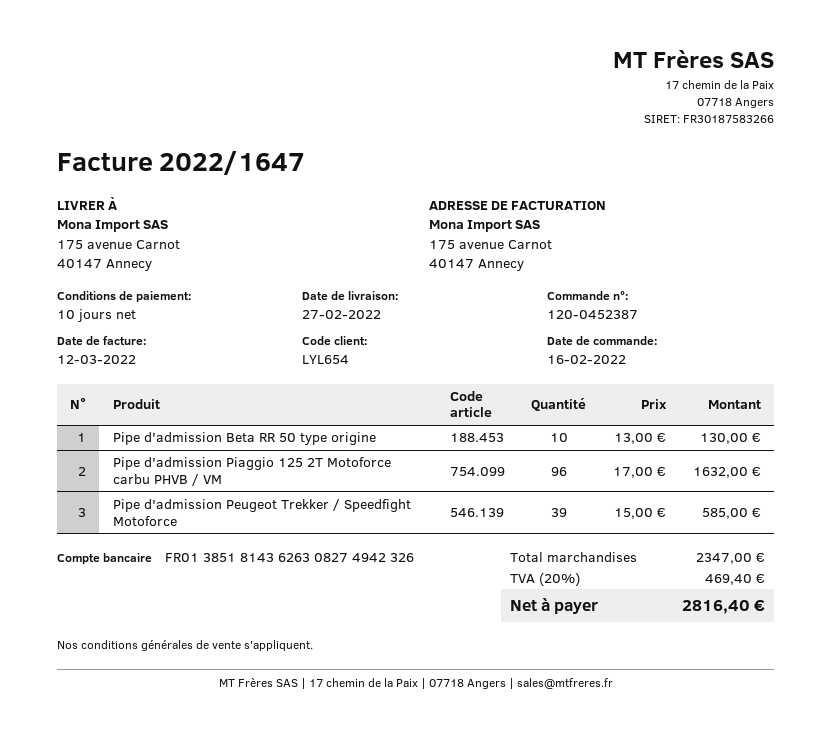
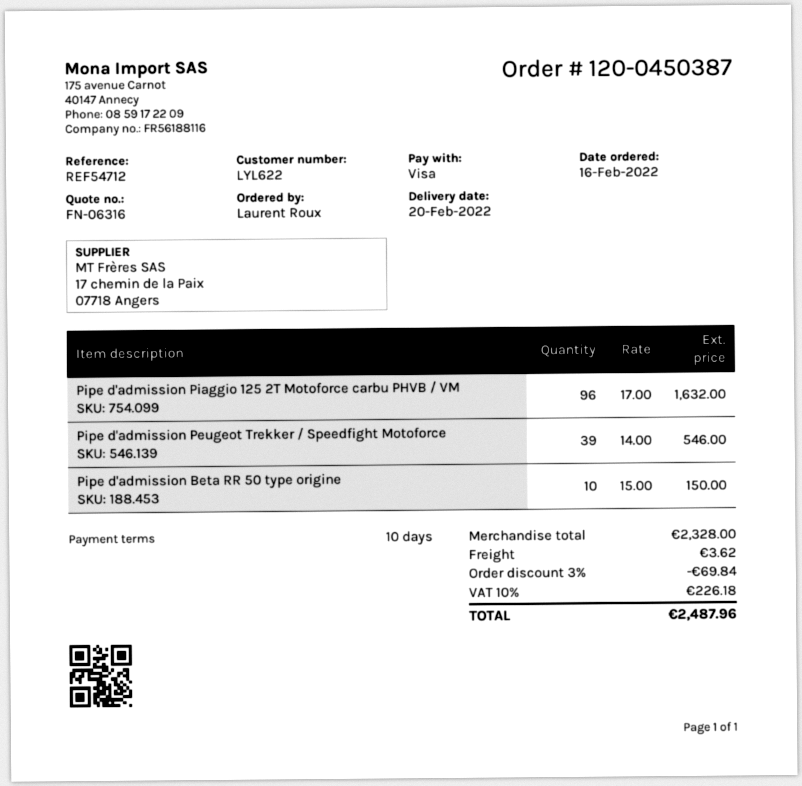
order number: 120-0452387 -> 120-0450387
delivery date: 2022-02-27 -> 2022-02-20
customer number: LYL654 -> LYL622
Pipe d'admission Beta RR 50 type origine: 10 x 13.00 = 130.00 -> 10 x 15.00 = 150.00
Pipe d'admission Peugeot Trekker / Speedfight Motoforce: 39 x 15.00 = 585.00 -> 39 x 14.00 = 546.00
subtotal: 2347.00 -> 2328.00
discount: none -> 3% = 69.84
shipping: none -> 3.62
tax: 20% = 469.40 -> 10% = 226.18
total: 2816.40 -> 2487.96

